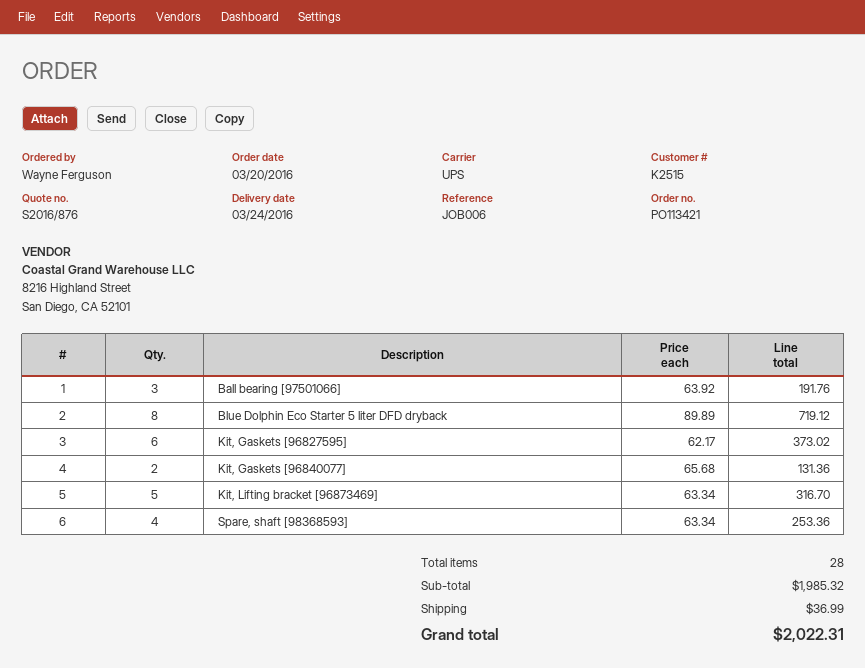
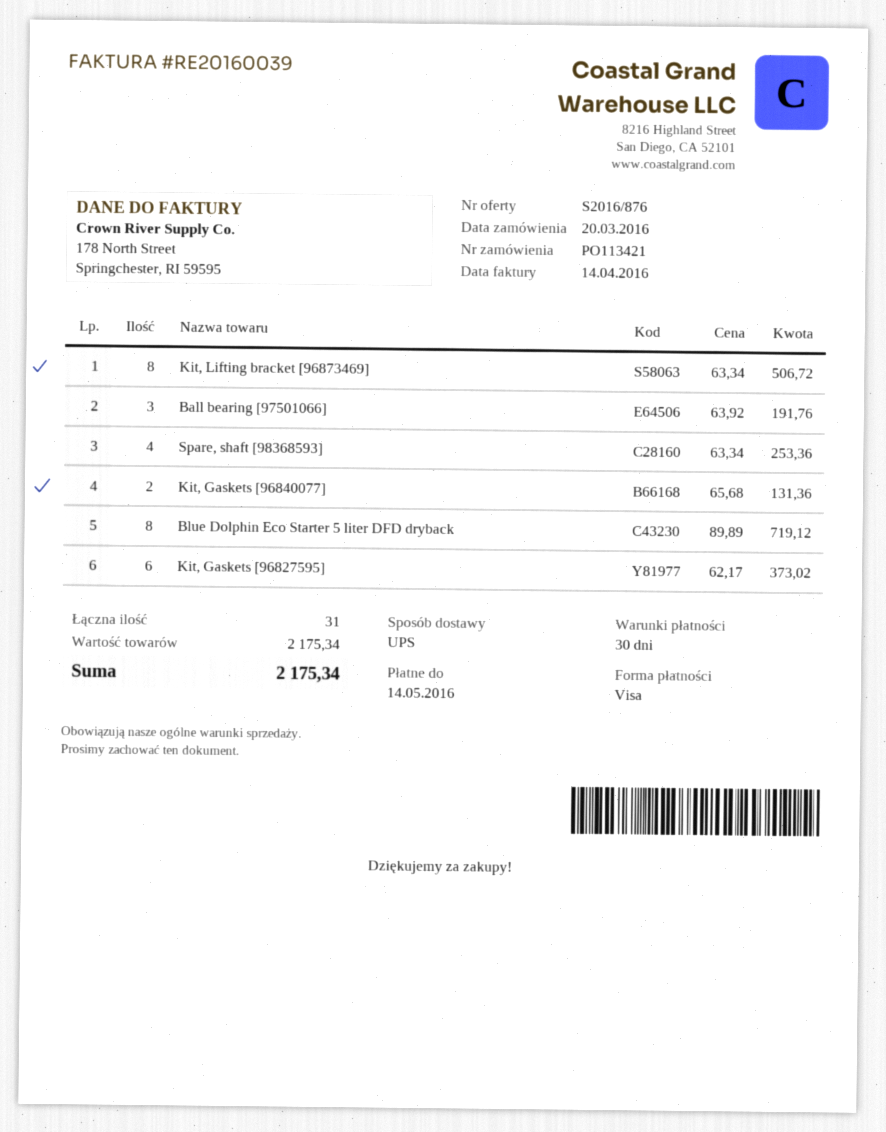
Kit, Lifting bracket [96873469]: 5 x 63.34 = 316.70 -> 8 x 63.34 = 506.72
total quantity: 28 -> 31
subtotal: 1985.32 -> 2175.34
shipping: 36.99 -> none
total: 2022.31 -> 2175.34

